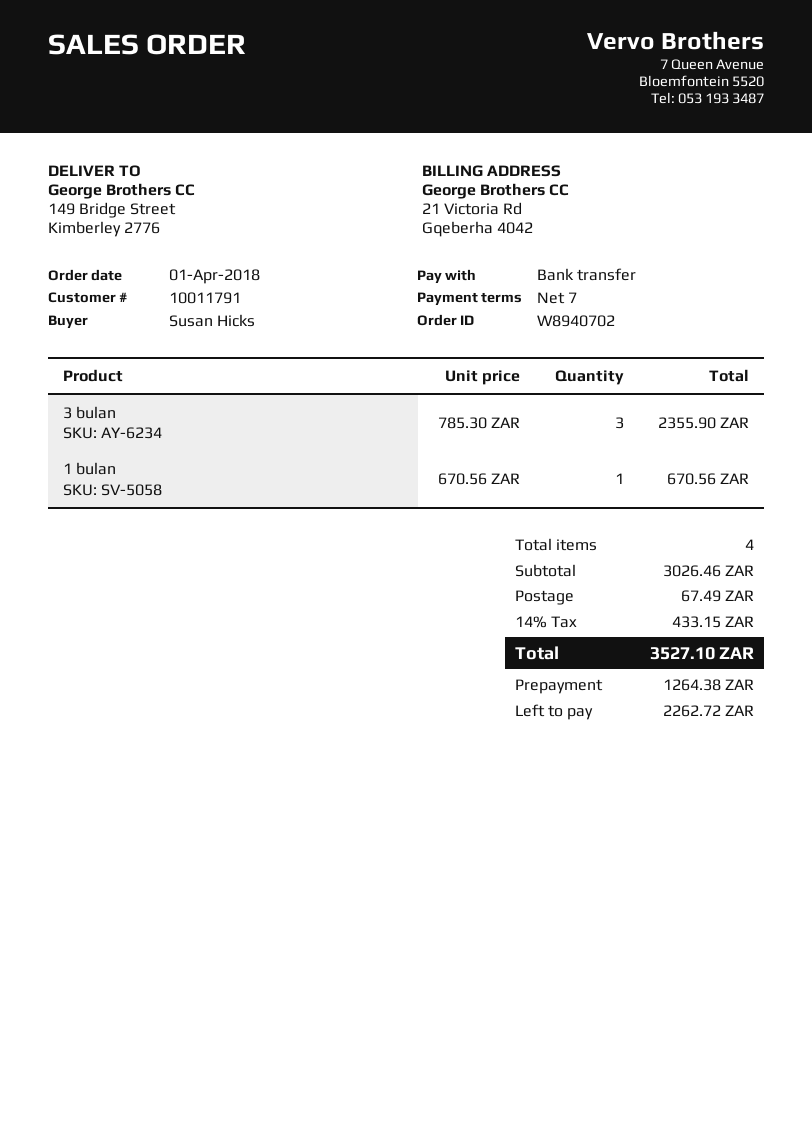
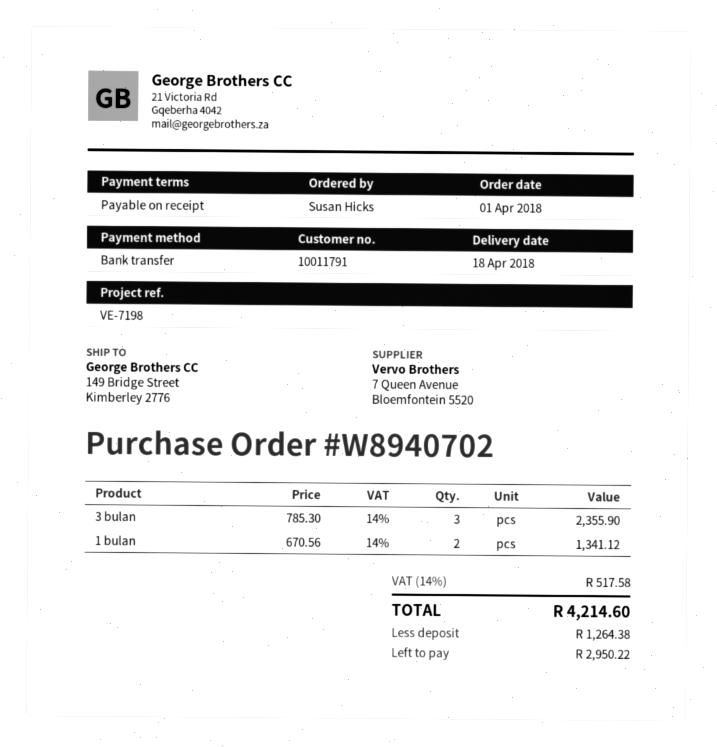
payment terms: 7 days -> on receipt
1 bulan: 1 x 670.56 = 670.56 -> 2 x 670.56 = 1341.12
shipping: 67.49 -> none
tax: 14% = 433.15 -> 14% = 517.58
total: 3527.10 -> 4214.60
balance: 2262.72 -> 2950.22

